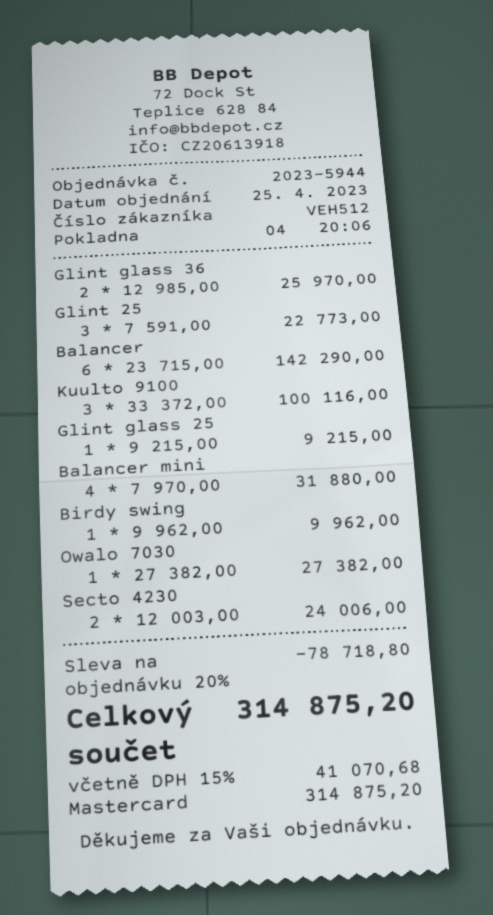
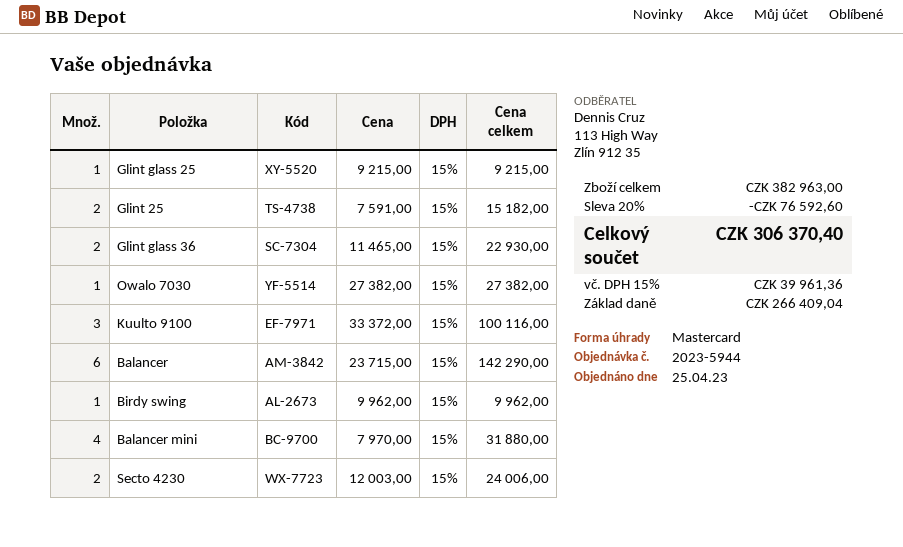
Glint glass 36: 2 x 12985.00 = 25970.00 -> 2 x 11465.00 = 22930.00
Glint 25: 3 x 7591.00 = 22773.00 -> 2 x 7591.00 = 15182.00
discount: 20% = 78718.80 -> 20% = 76592.60
tax: 15% = 41070.68 -> 15% = 39961.36
total: 314875.20 -> 306370.40

